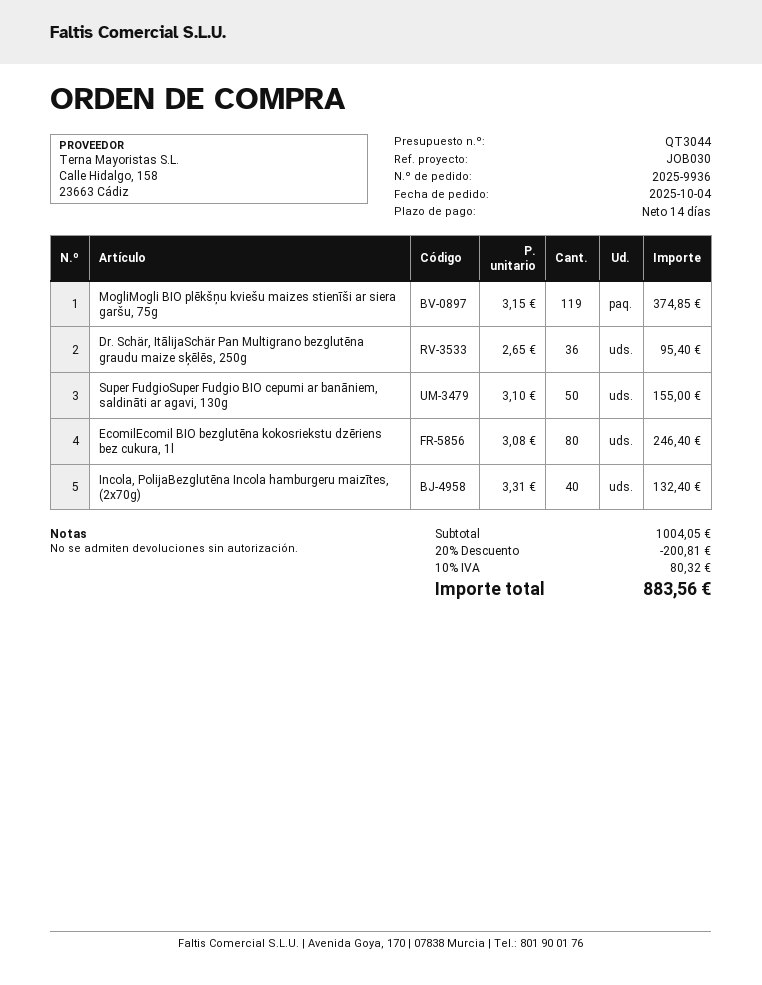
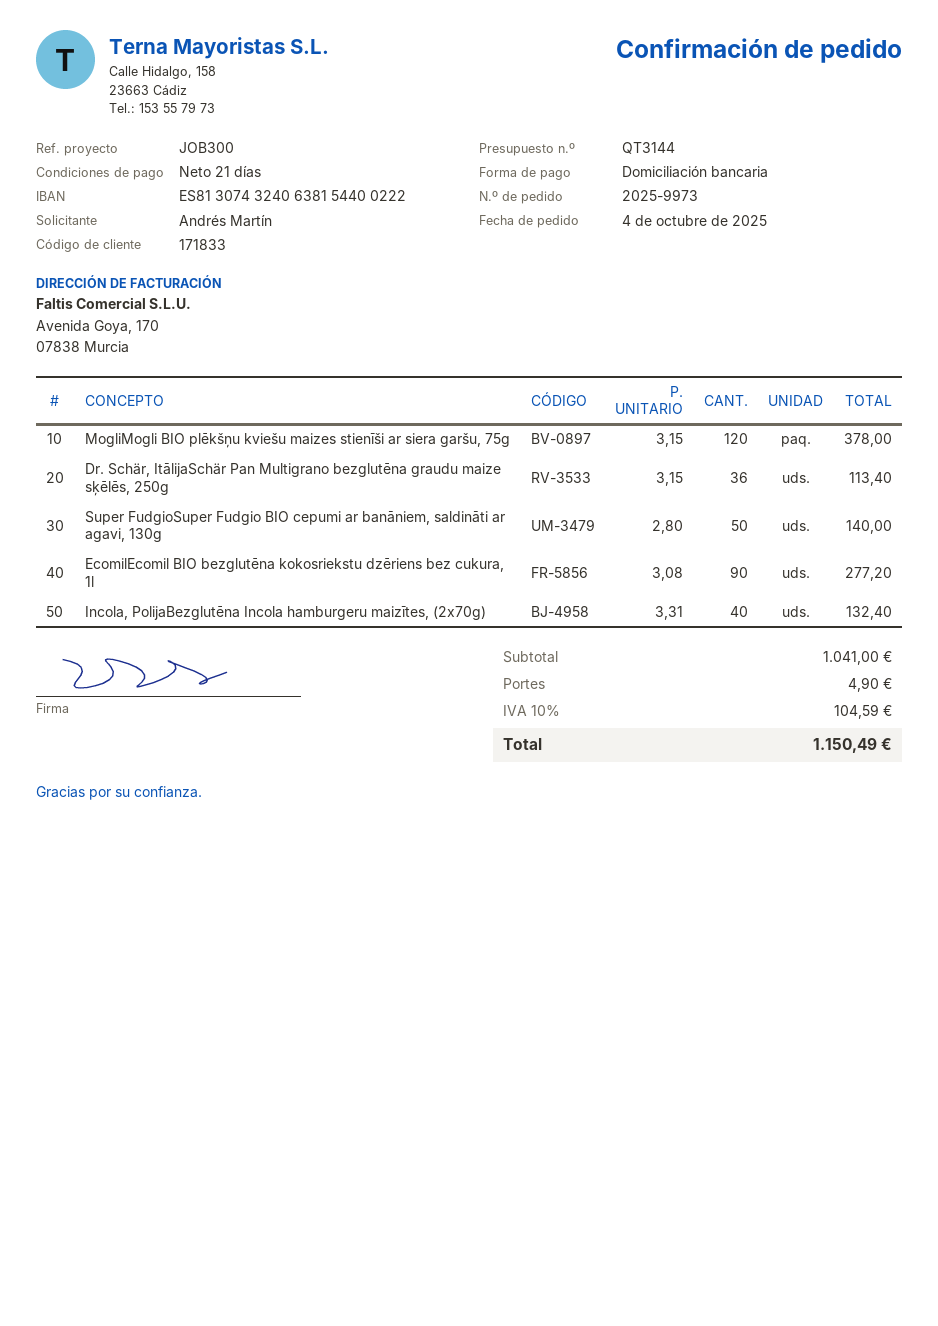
quote number: QT3044 -> QT3144
order number: 2025-9936 -> 2025-9973
payment terms: 14 days -> 21 days
reference: JOB030 -> JOB300
MogliMogli BIO plēkšņu kviešu maizes stienīši ar siera garšu, 75g: 119 x 3.15 = 374.85 -> 120 x 3.15 = 378.00
Dr. Schär, ItālijaSchär Pan Multigrano bezglutēna graudu maize sķēlēs, 250g: 36 x 2.65 = 95.40 -> 36 x 3.15 = 113.40
Super FudgioSuper Fudgio BIO cepumi ar banāniem, saldināti ar agavi, 130g: 50 x 3.10 = 155.00 -> 50 x 2.80 = 140.00
EcomilEcomil BIO bezglutēna kokosriekstu dzēriens bez cukura, 1l: 80 x 3.08 = 246.40 -> 90 x 3.08 = 277.20
subtotal: 1004.05 -> 1041.00
discount: 20% = 200.81 -> none
shipping: none -> 4.90
tax: 10% = 80.32 -> 10% = 104.59
total: 883.56 -> 1150.49

